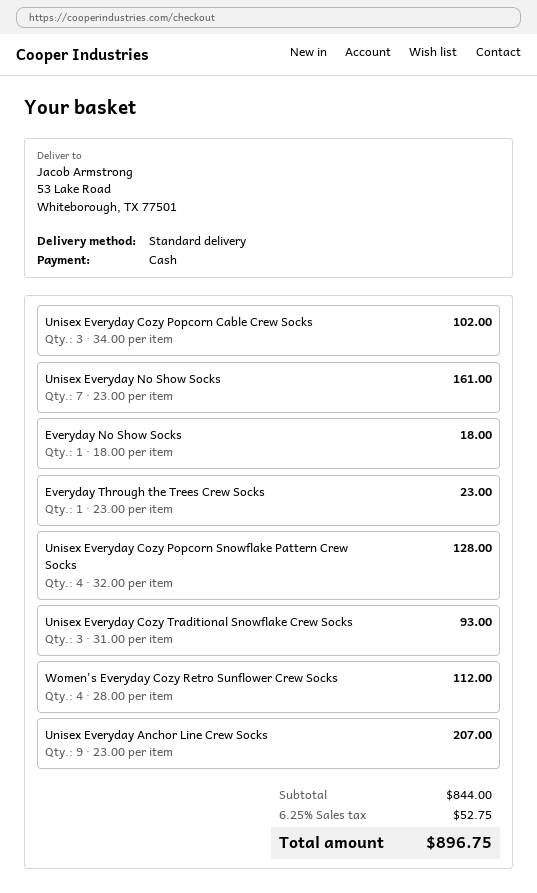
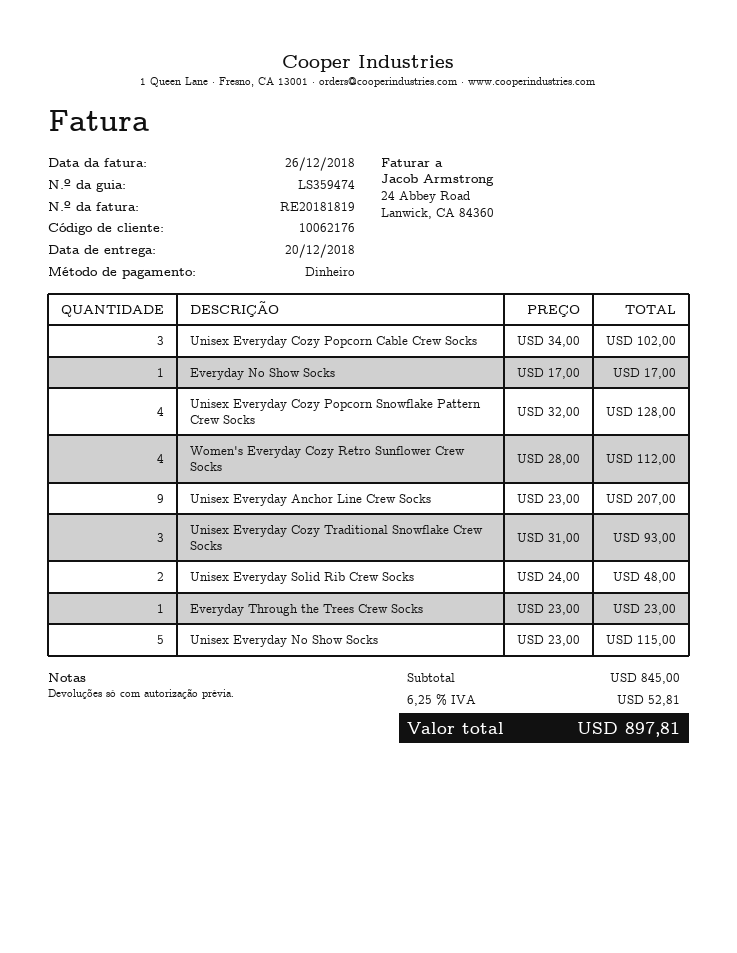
Unisex Everyday No Show Socks: 7 x 23.00 = 161.00 -> 5 x 23.00 = 115.00
Everyday No Show Socks: 1 x 18.00 = 18.00 -> 1 x 17.00 = 17.00
Unisex Everyday Solid Rib Crew Socks: none -> 2 x 24.00 = 48.00
subtotal: 844.00 -> 845.00
tax: 6.25% = 52.75 -> 6.25% = 52.81
total: 896.75 -> 897.81

